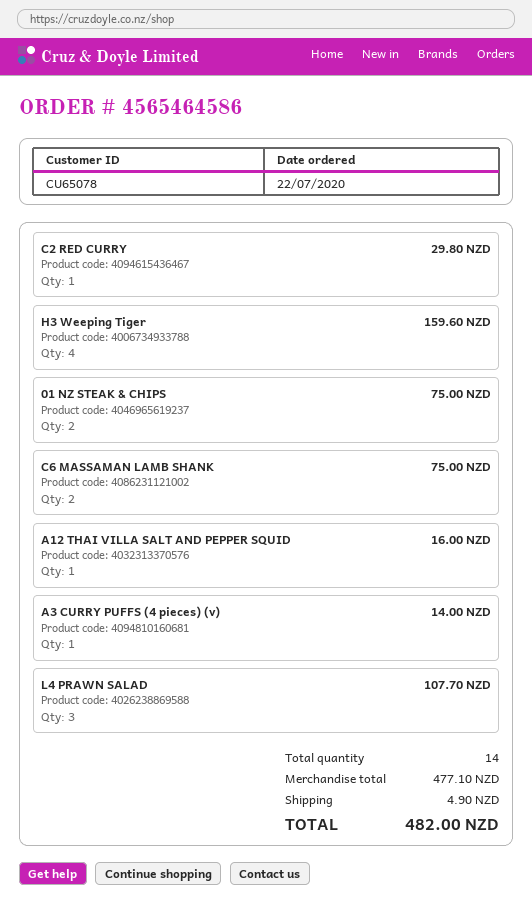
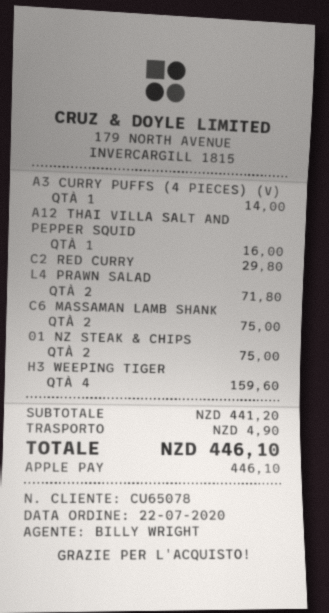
L4 PRAWN SALAD: 3 for 107.70 -> 2 for 71.80
subtotal: 477.10 -> 441.20
total: 482.00 -> 446.10

